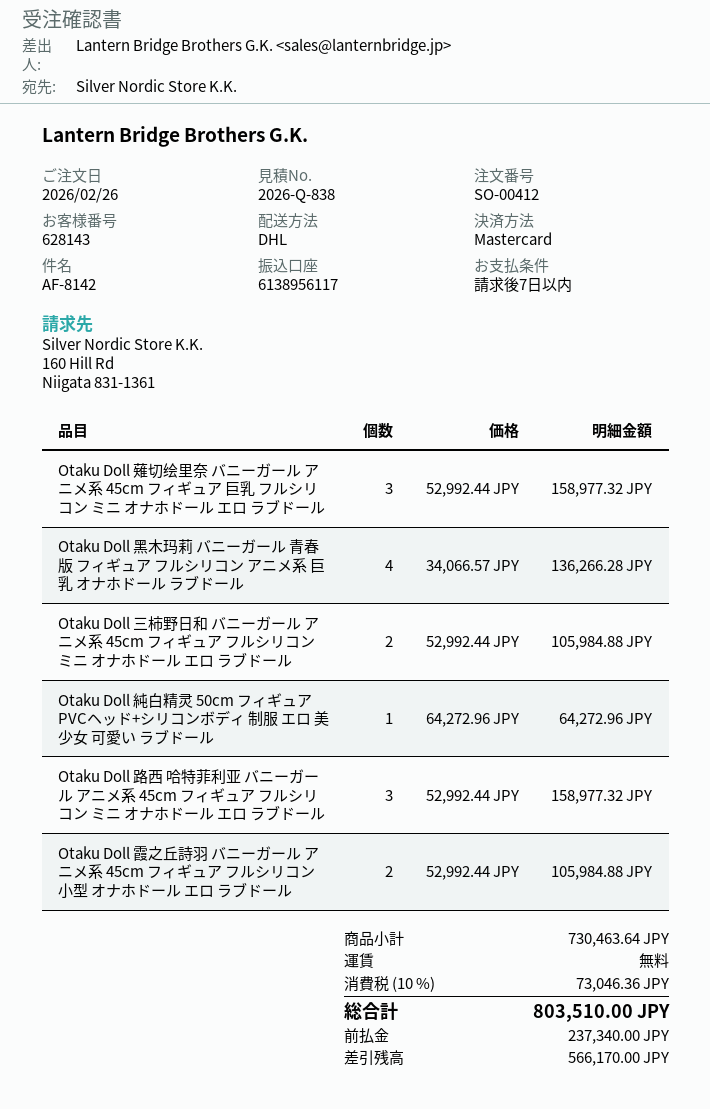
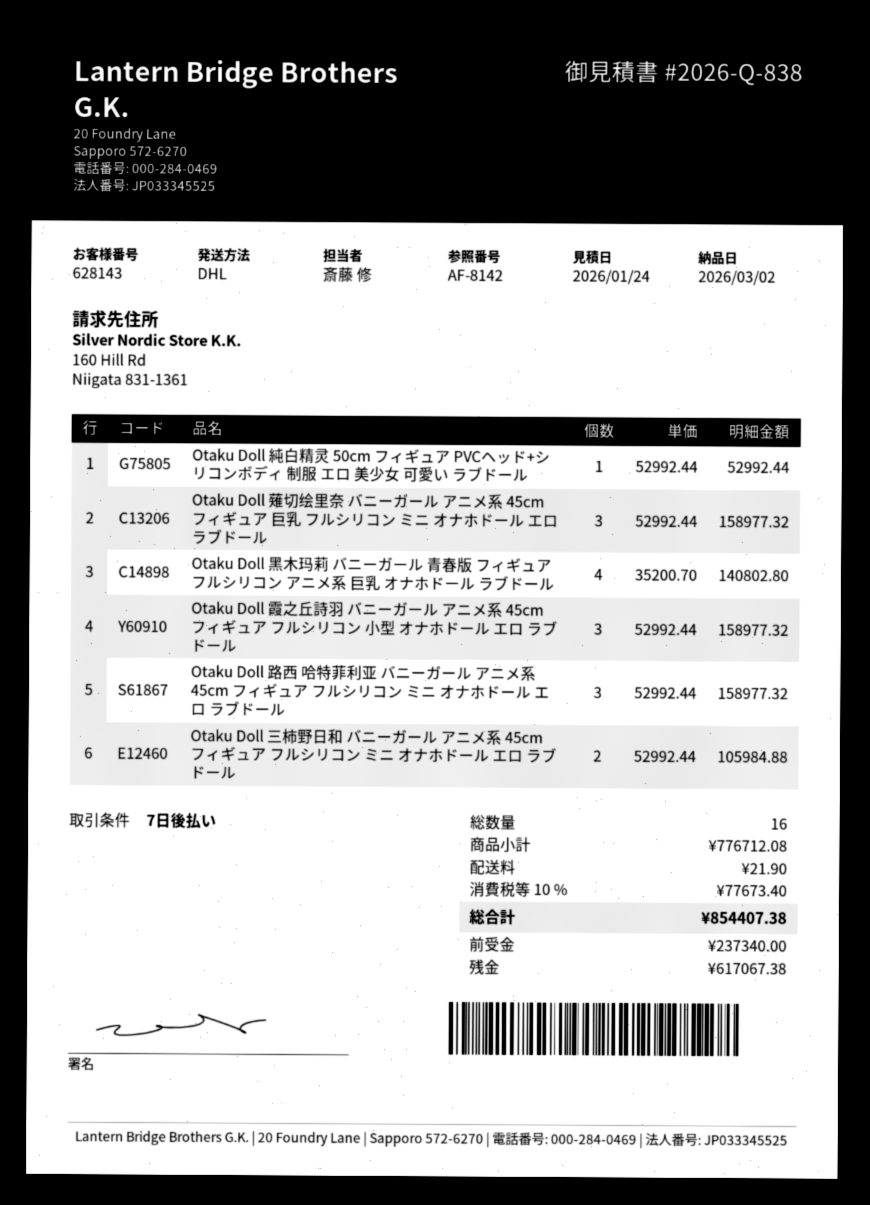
Otaku Doll 黑木玛莉 バニーガール 青春版 フィギュア フルシリコン アニメ系 巨乳 オナホドール ラブドール: 4 x 34066.57 = 136266.28 -> 4 x 35200.70 = 140802.80
Otaku Doll 純白精灵 50cm フィギュア PVCヘッド+シリコンボディ 制服 エロ 美少女 可愛い ラブドール: 1 x 64272.96 = 64272.96 -> 1 x 52992.44 = 52992.44
Otaku Doll 霞之丘詩羽 バニーガール アニメ系 45cm フィギュア フルシリコン 小型 オナホドール エロ ラブドール: 2 x 52992.44 = 105984.88 -> 3 x 52992.44 = 158977.32
subtotal: 730463.64 -> 776712.08
shipping: 0.00 -> 21.90
tax: 10% = 73046.36 -> 10% = 77673.40
total: 803510.00 -> 854407.38
balance: 566170.00 -> 617067.38

